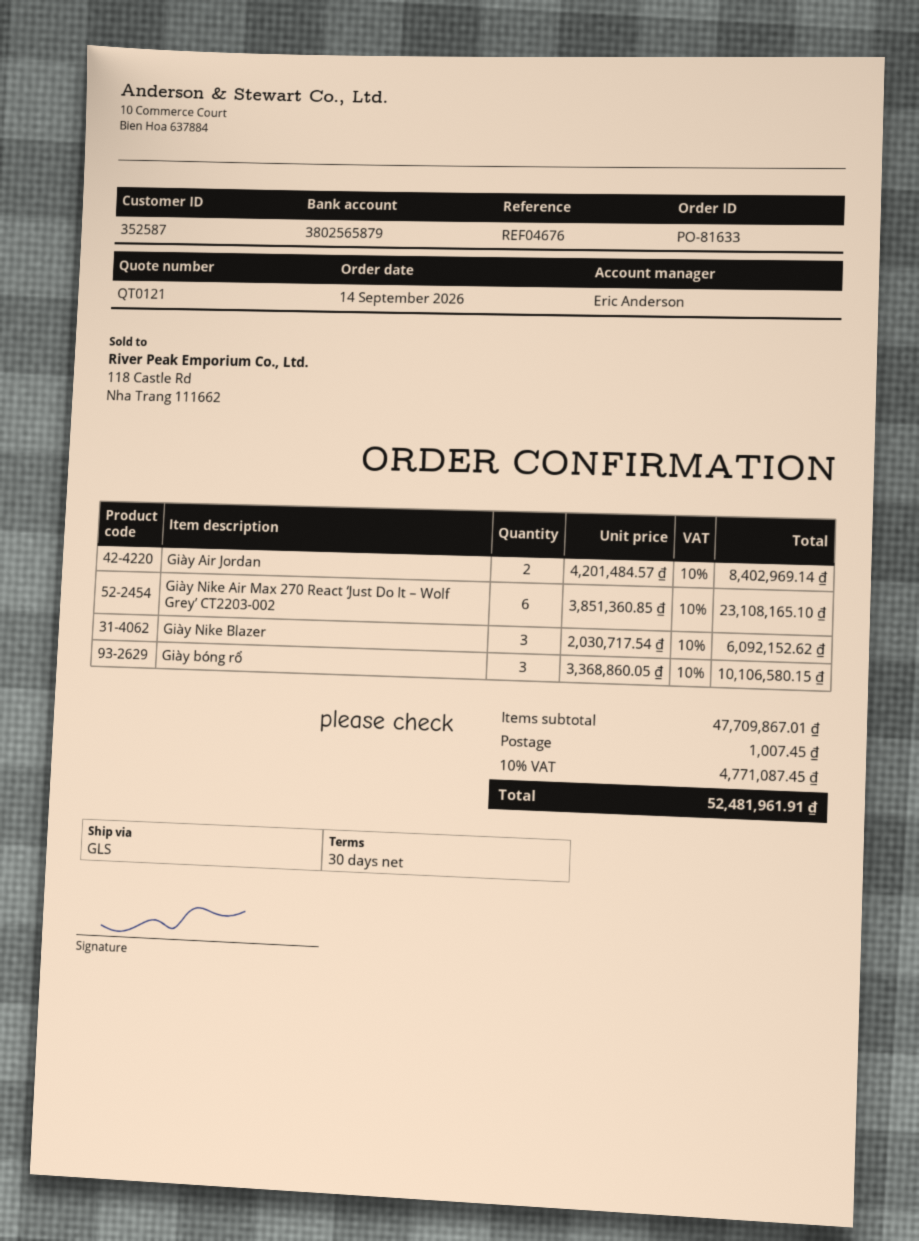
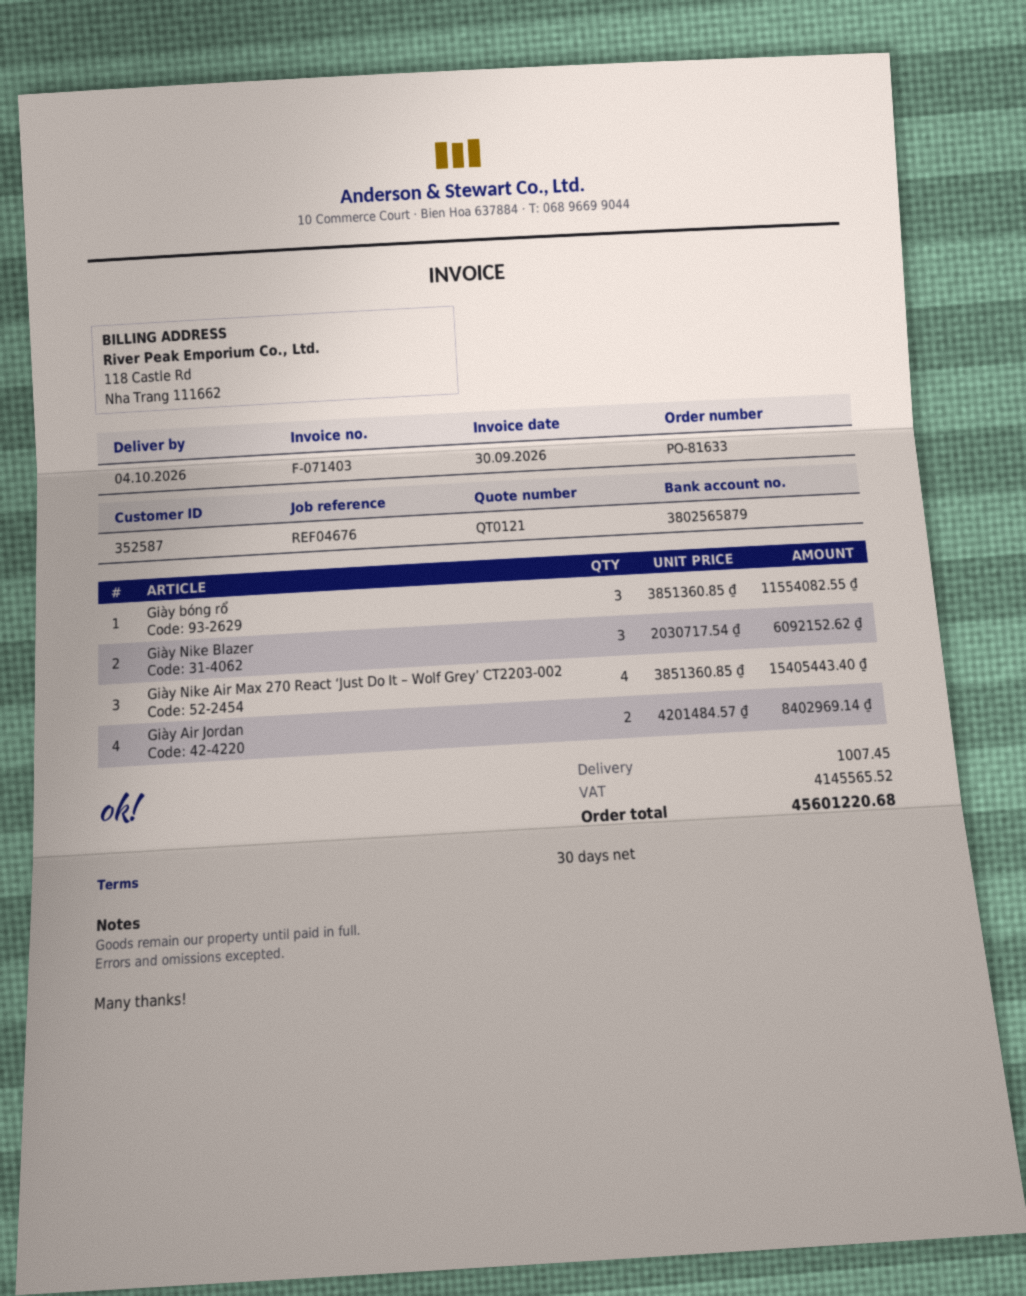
Giày Nike Air Max 270 React ‘Just Do It – Wolf Grey’ CT2203-002: 6 x 3851360.85 = 23108165.10 -> 4 x 3851360.85 = 15405443.40
Giày bóng rổ: 3 x 3368860.05 = 10106580.15 -> 3 x 3851360.85 = 11554082.55
tax: 4771087.45 -> 4145565.52
total: 52481961.91 -> 45601220.68

